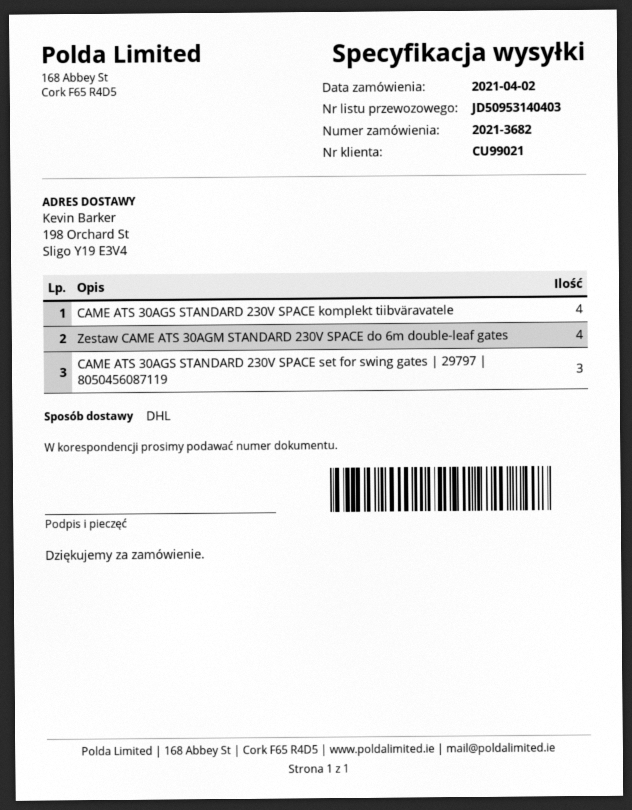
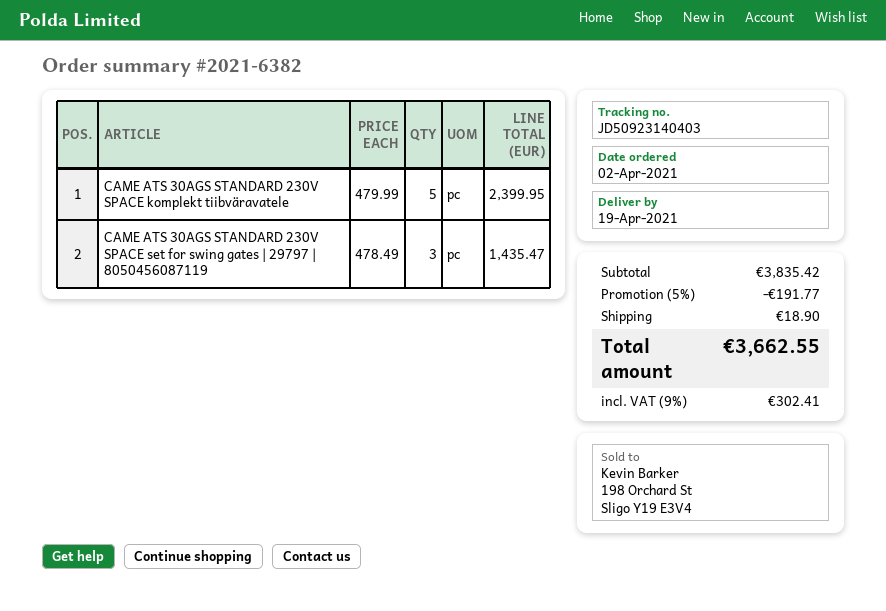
order number: 2021-3682 -> 2021-6382
tracking number: JD50953140403 -> JD50923140403
CAME ATS 30AGS STANDARD 230V SPACE komplekt tiibväravatele: 4 -> 5
Zestaw CAME ATS 30AGM STANDARD 230V SPACE do 6m double-leaf gates: 4 -> none

